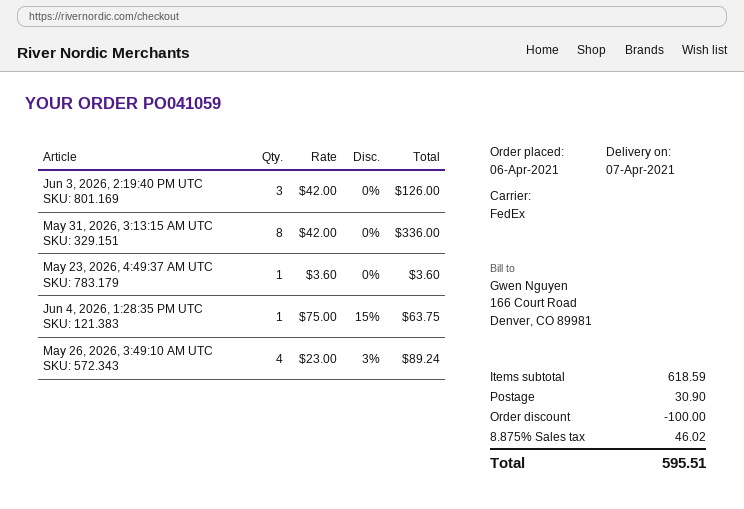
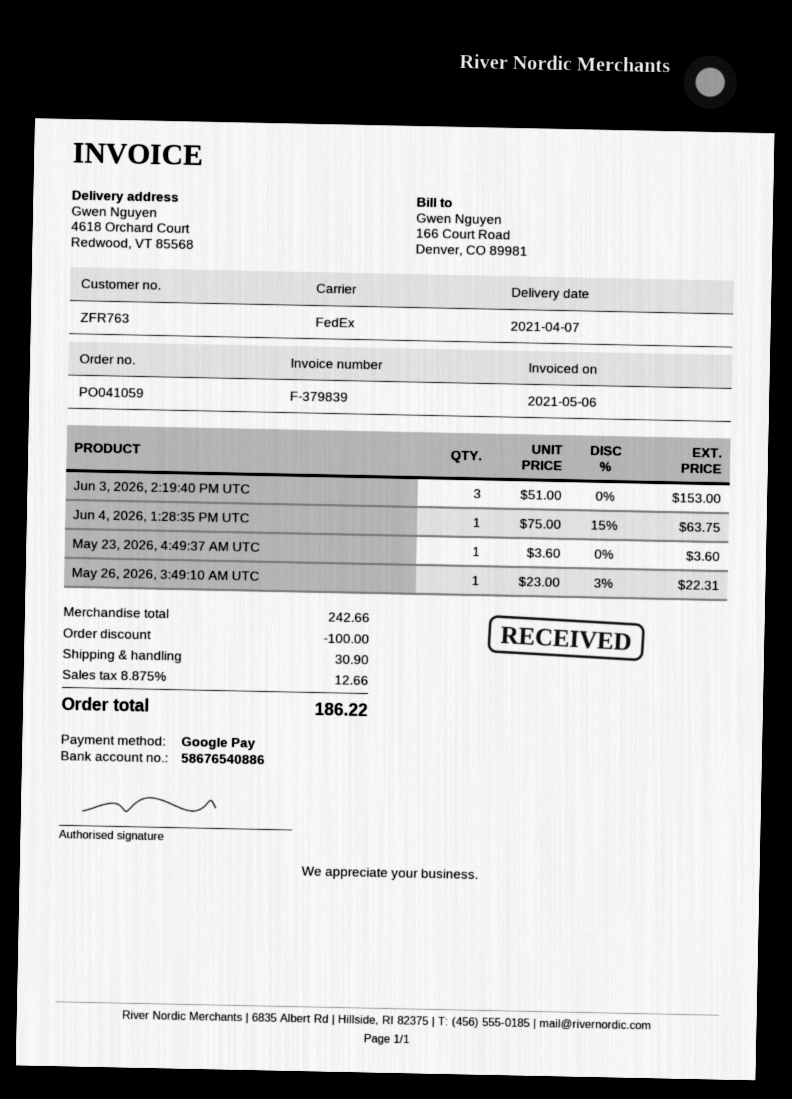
Jun 3, 2026, 2:19:40 PM UTC: 3 x 42.00 = 126.00 -> 3 x 51.00 = 153.00
May 31, 2026, 3:13:15 AM UTC: 8 x 42.00 = 336.00 -> none
May 26, 2026, 3:49:10 AM UTC: 4 x 23.00 - 3% = 89.24 -> 1 x 23.00 - 3% = 22.31
subtotal: 618.59 -> 242.66
tax: 8.875% = 46.02 -> 8.875% = 12.66
total: 595.51 -> 186.22

